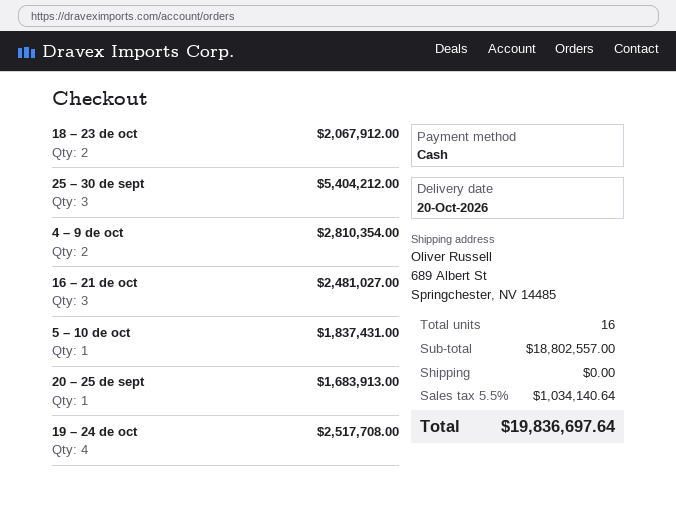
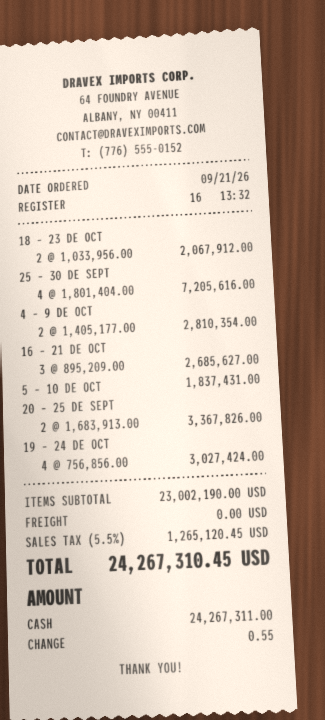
25 – 30 de sept: 3 for 5404212.00 -> 4 for 7205616.00
16 – 21 de oct: 3 for 2481027.00 -> 3 for 2685627.00
20 – 25 de sept: 1 for 1683913.00 -> 2 for 3367826.00
19 – 24 de oct: 4 for 2517708.00 -> 4 for 3027424.00
subtotal: 18802557.00 -> 23002190.00
tax: 5.5% = 1034140.64 -> 5.5% = 1265120.45
total: 19836697.64 -> 24267310.45

